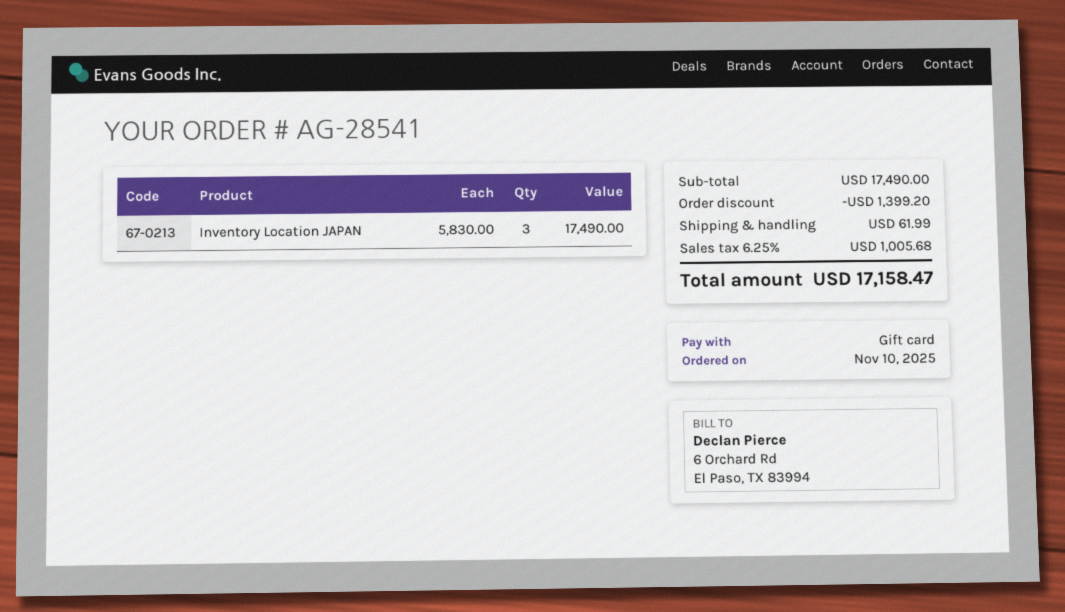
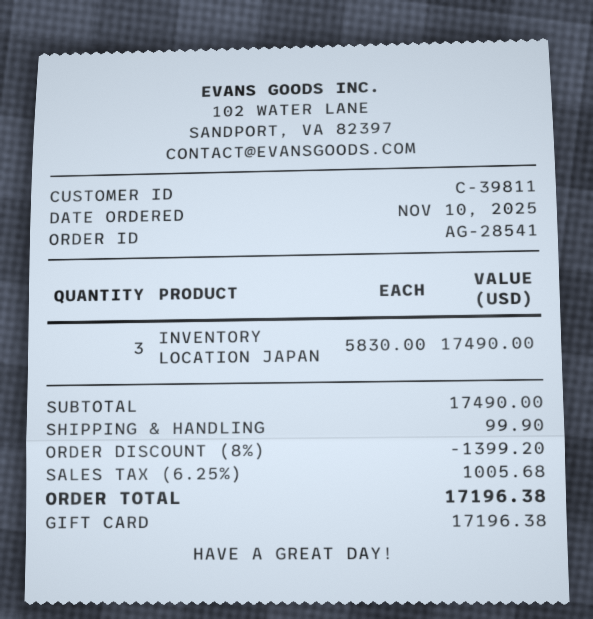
shipping: 61.99 -> 99.90
total: 17158.47 -> 17196.38

